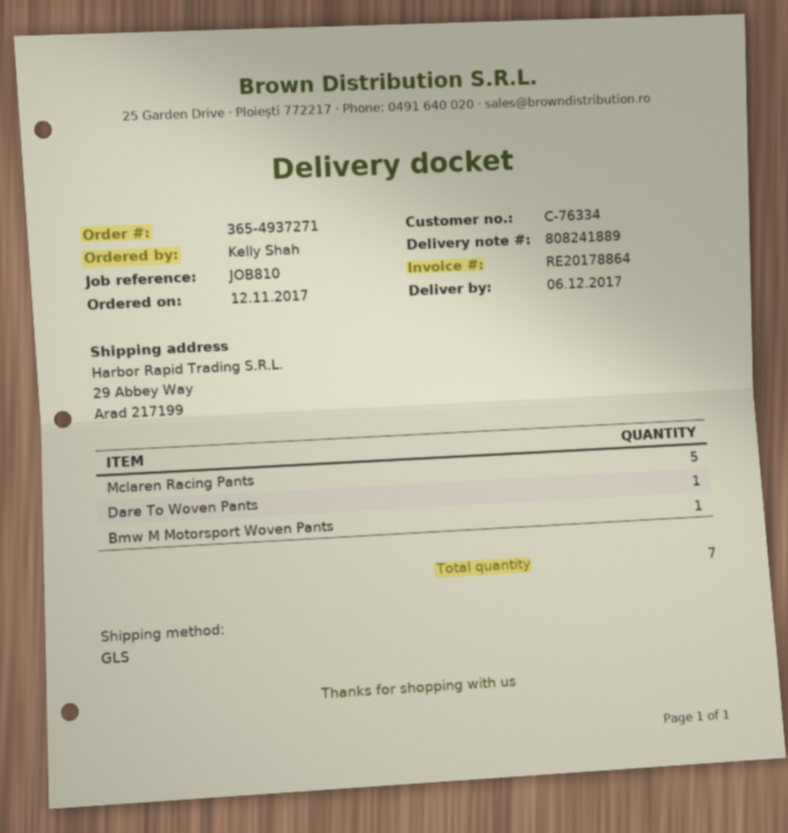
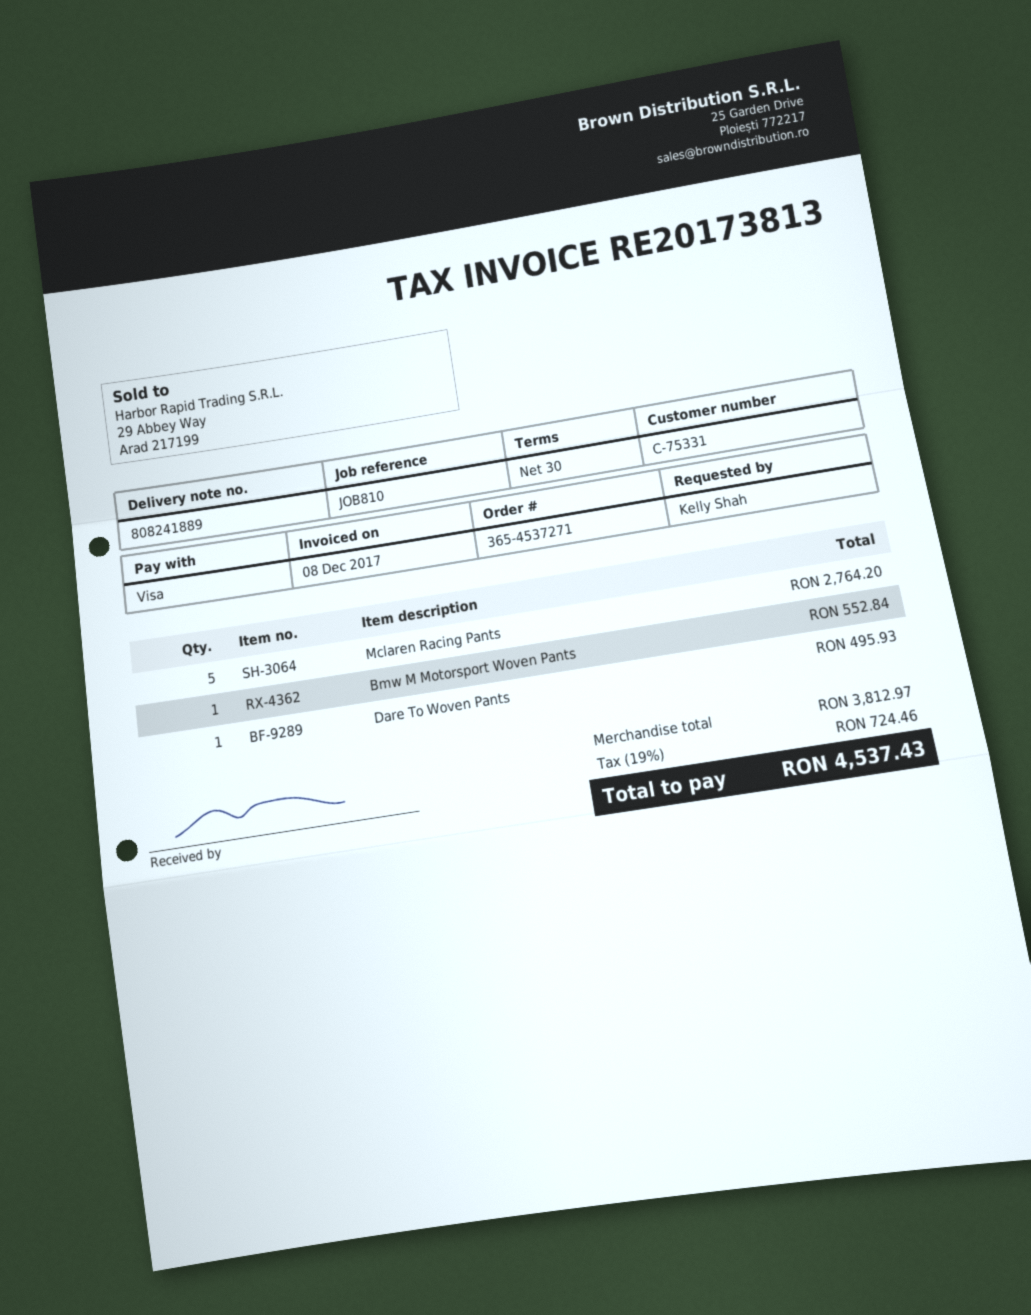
order number: 365-4937271 -> 365-4537271
invoice number: RE20178864 -> RE20173813
customer number: C-76334 -> C-75331

